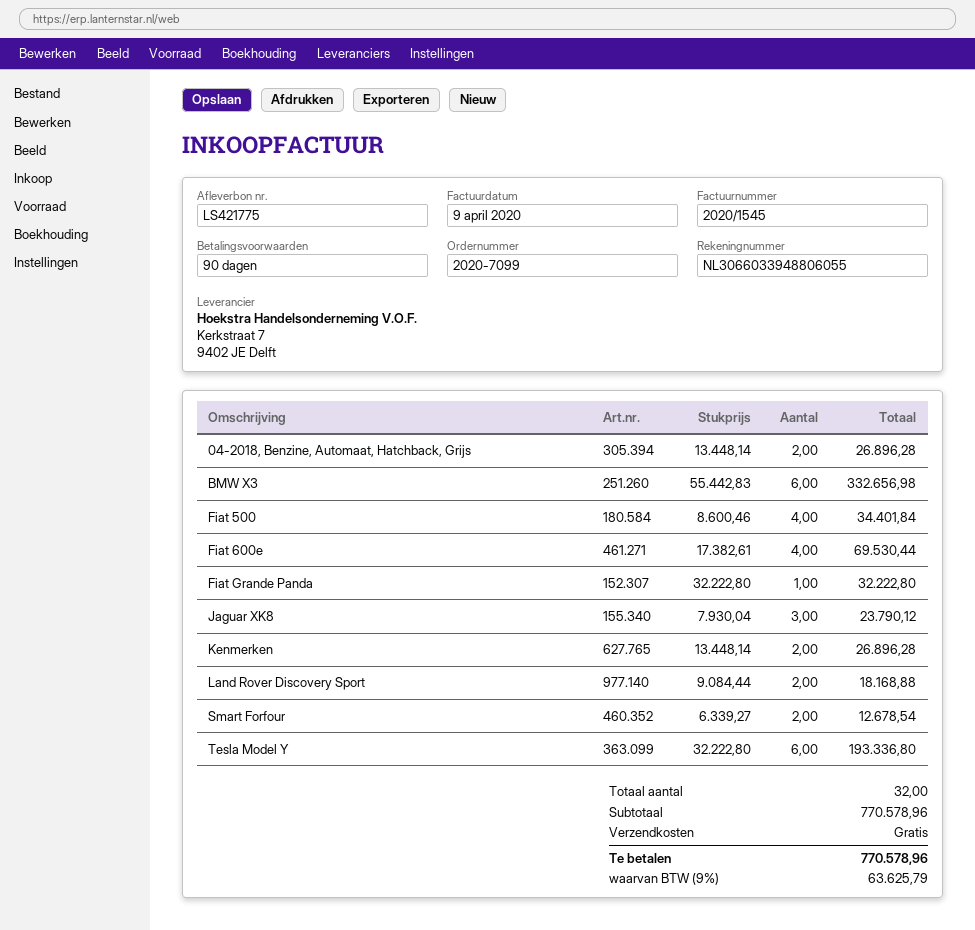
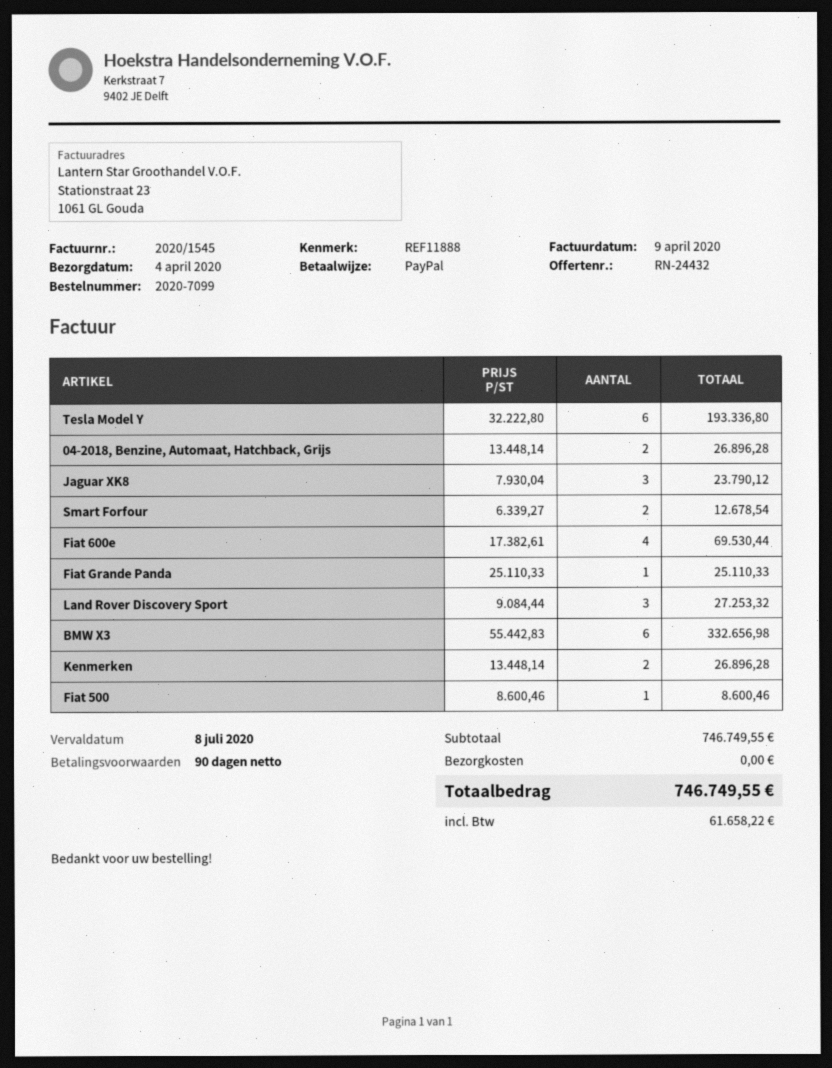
Fiat 500: 4 x 8600.46 = 34401.84 -> 1 x 8600.46 = 8600.46
Fiat Grande Panda: 1 x 32222.80 = 32222.80 -> 1 x 25110.33 = 25110.33
Land Rover Discovery Sport: 2 x 9084.44 = 18168.88 -> 3 x 9084.44 = 27253.32
subtotal: 770578.96 -> 746749.55
tax: 63625.79 -> 61658.22
total: 770578.96 -> 746749.55

